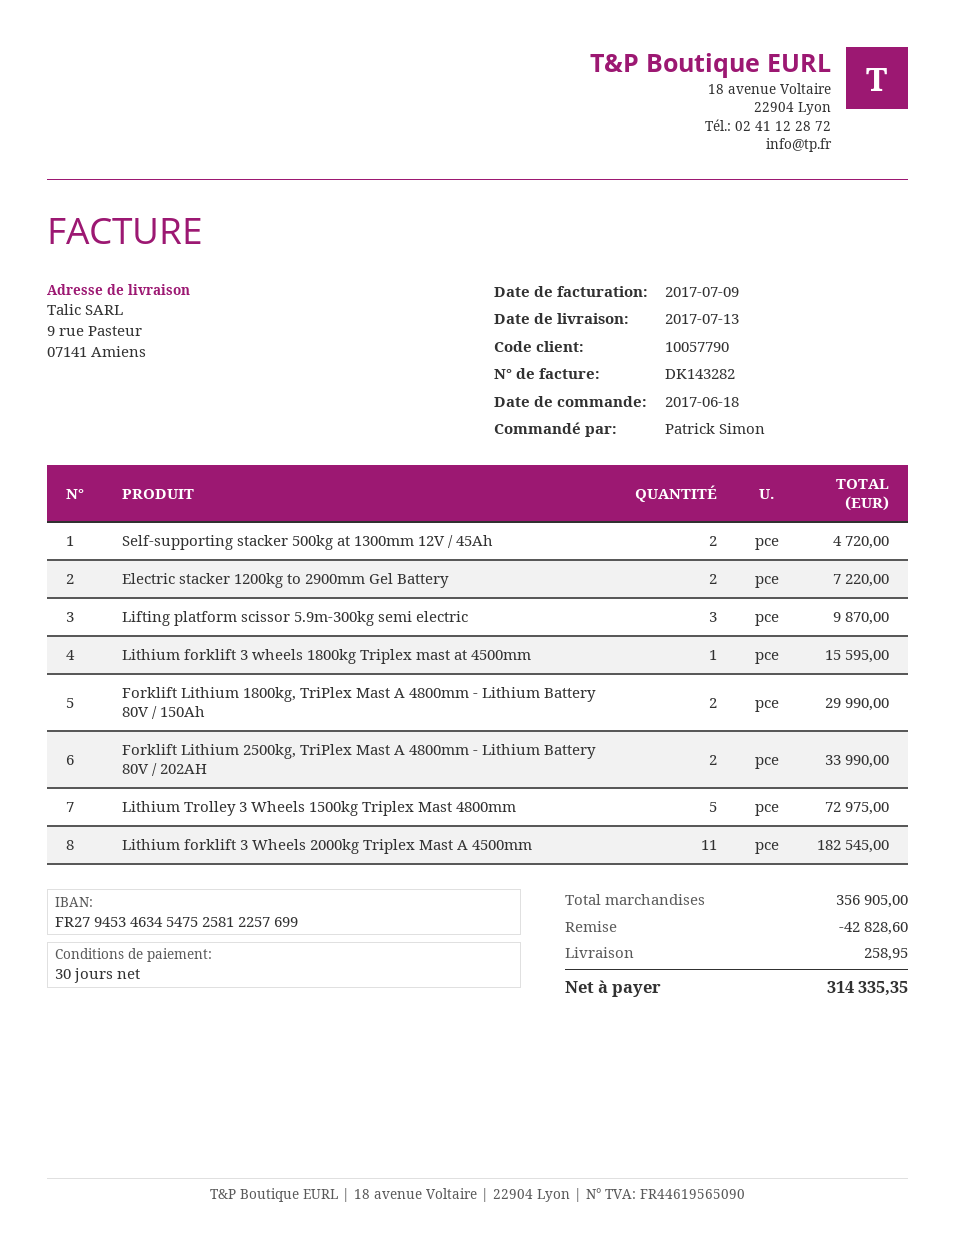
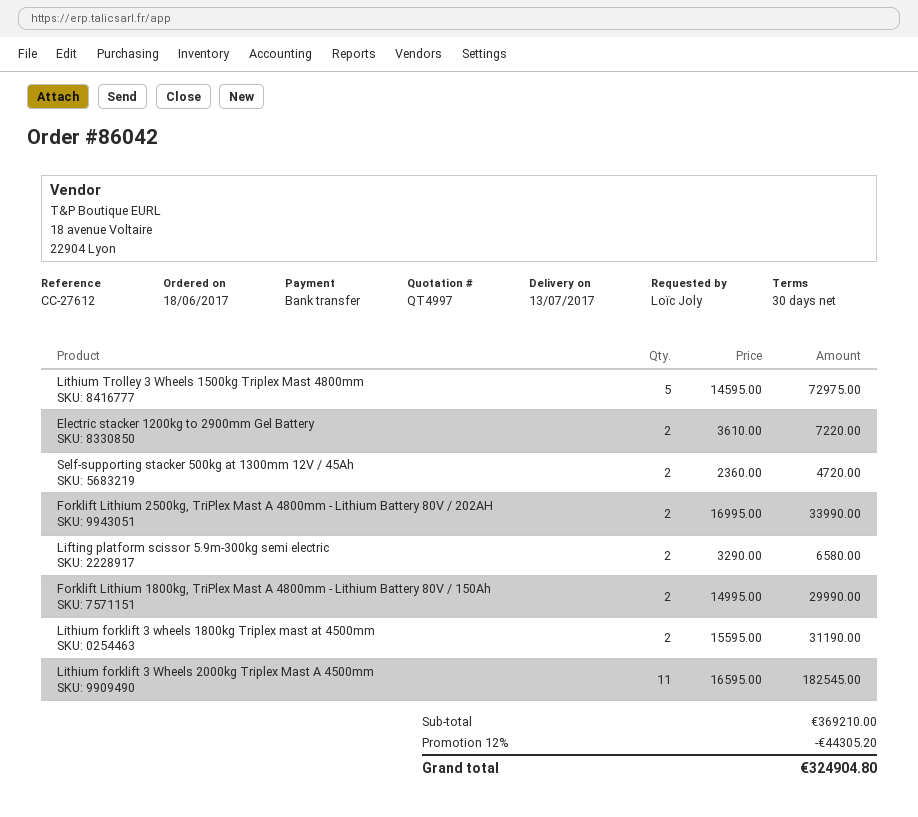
ordered by: Patrick Simon -> Loïc Joly
Lifting platform scissor 5.9m-300kg semi electric: 3 for 9870.00 -> 2 for 6580.00
Lithium forklift 3 wheels 1800kg Triplex mast at 4500mm: 1 for 15595.00 -> 2 for 31190.00
subtotal: 356905.00 -> 369210.00
discount: 42828.60 -> 44305.20
shipping: 258.95 -> none
total: 314335.35 -> 324904.80

